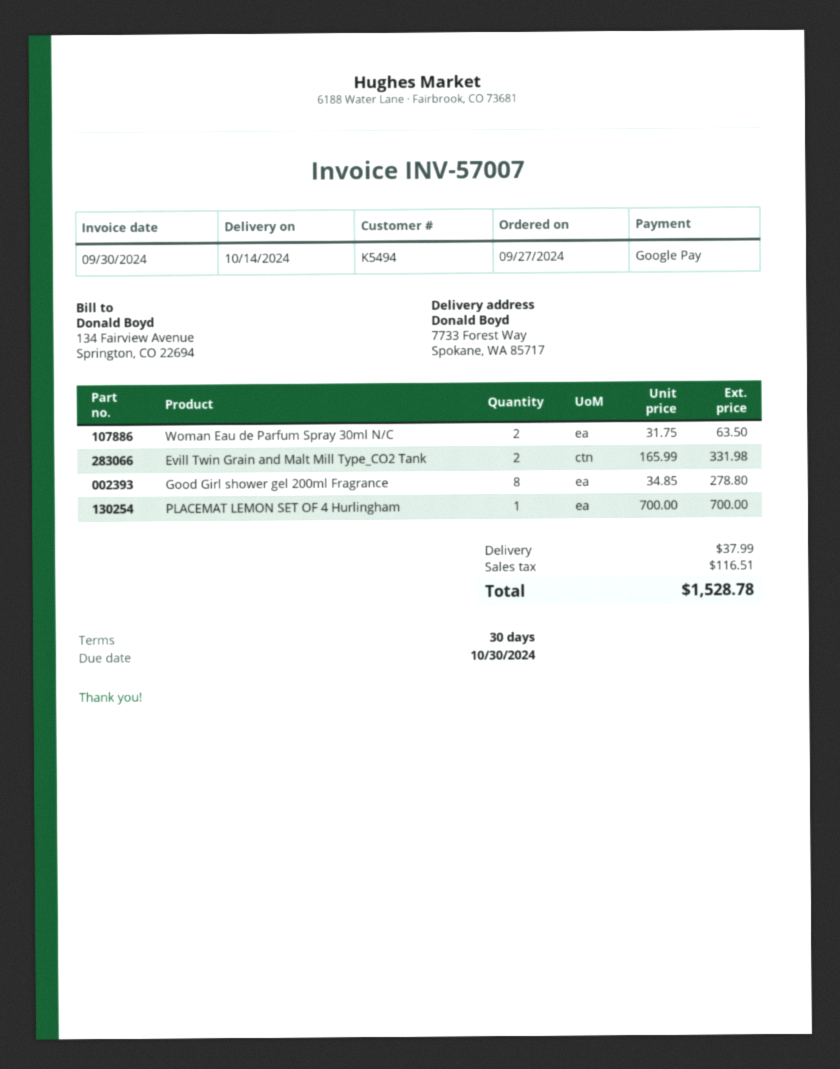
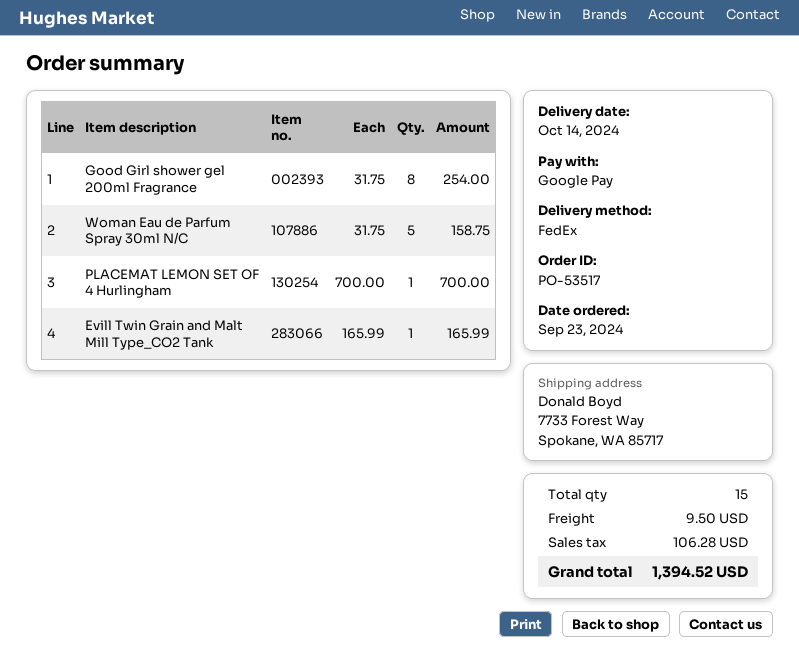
order date: 2024-09-27 -> 2024-09-23
Woman Eau de Parfum Spray 30ml N/C: 2 x 31.75 = 63.50 -> 5 x 31.75 = 158.75
Evill Twin Grain and Malt Mill Type_CO2 Tank: 2 x 165.99 = 331.98 -> 1 x 165.99 = 165.99
Good Girl shower gel 200ml Fragrance: 8 x 34.85 = 278.80 -> 8 x 31.75 = 254.00
shipping: 37.99 -> 9.50
tax: 116.51 -> 106.28
total: 1528.78 -> 1394.52

